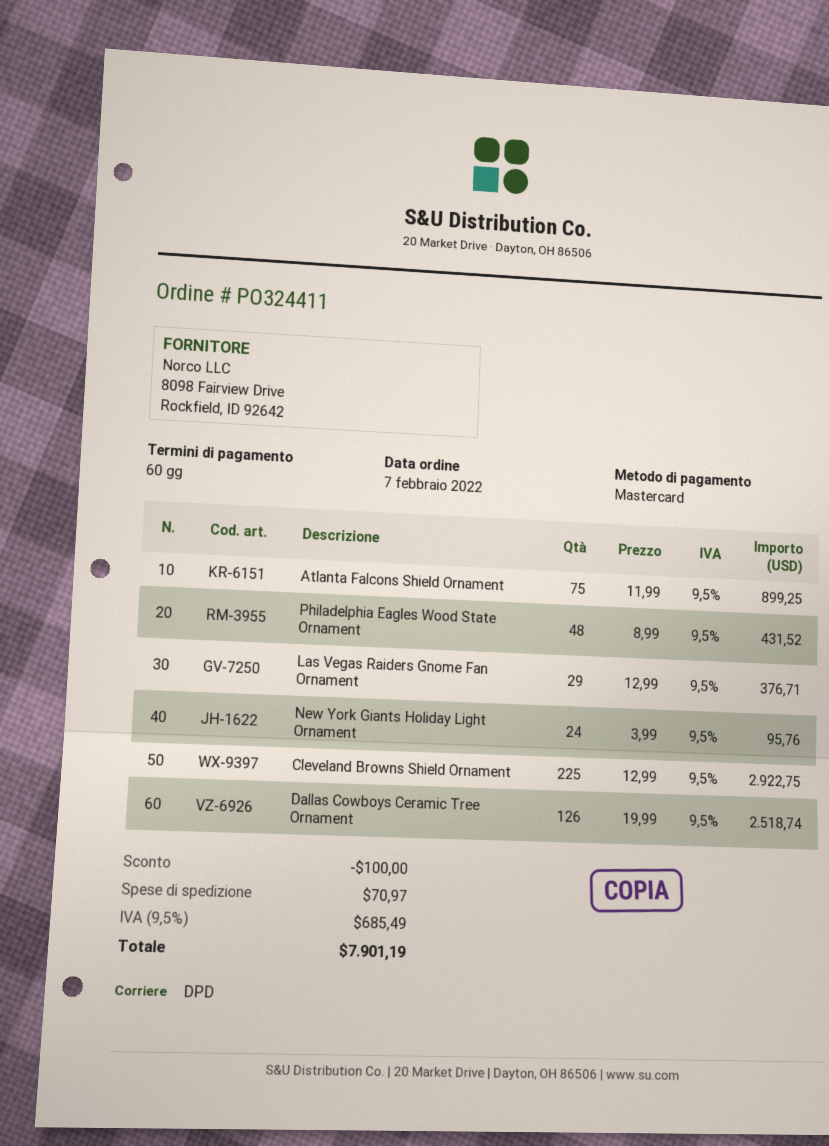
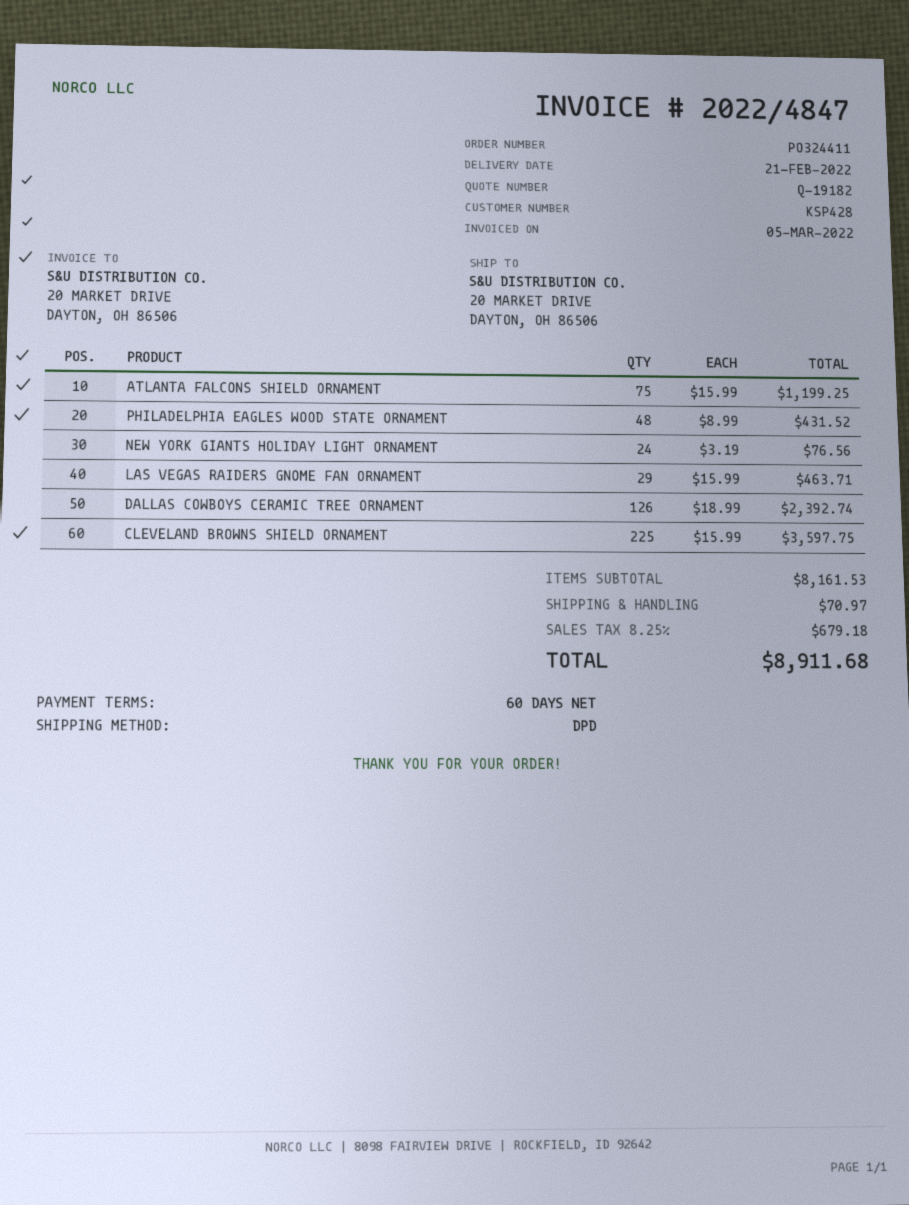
Atlanta Falcons Shield Ornament: 75 x 11.99 = 899.25 -> 75 x 15.99 = 1199.25
Las Vegas Raiders Gnome Fan Ornament: 29 x 12.99 = 376.71 -> 29 x 15.99 = 463.71
New York Giants Holiday Light Ornament: 24 x 3.99 = 95.76 -> 24 x 3.19 = 76.56
Cleveland Browns Shield Ornament: 225 x 12.99 = 2922.75 -> 225 x 15.99 = 3597.75
Dallas Cowboys Ceramic Tree Ornament: 126 x 19.99 = 2518.74 -> 126 x 18.99 = 2392.74
discount: 100.00 -> none
tax: 9.5% = 685.49 -> 8.25% = 679.18
total: 7901.19 -> 8911.68

